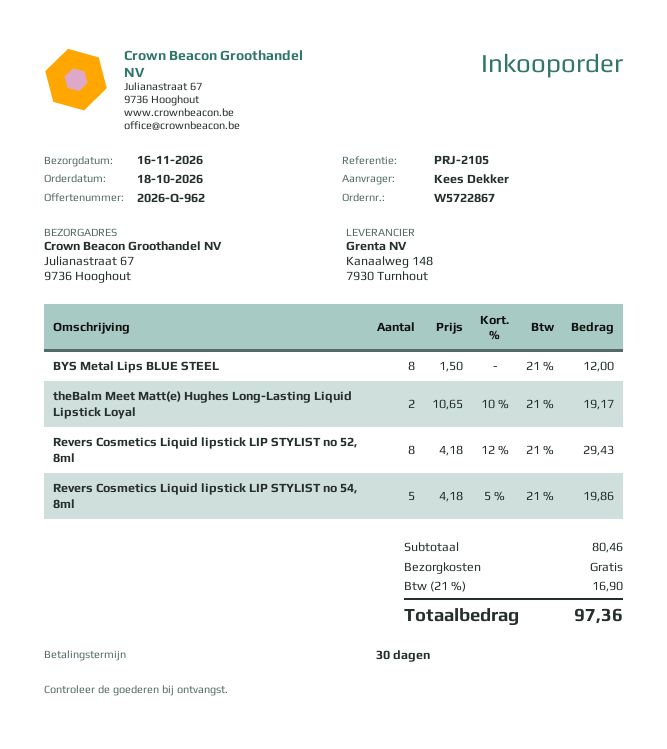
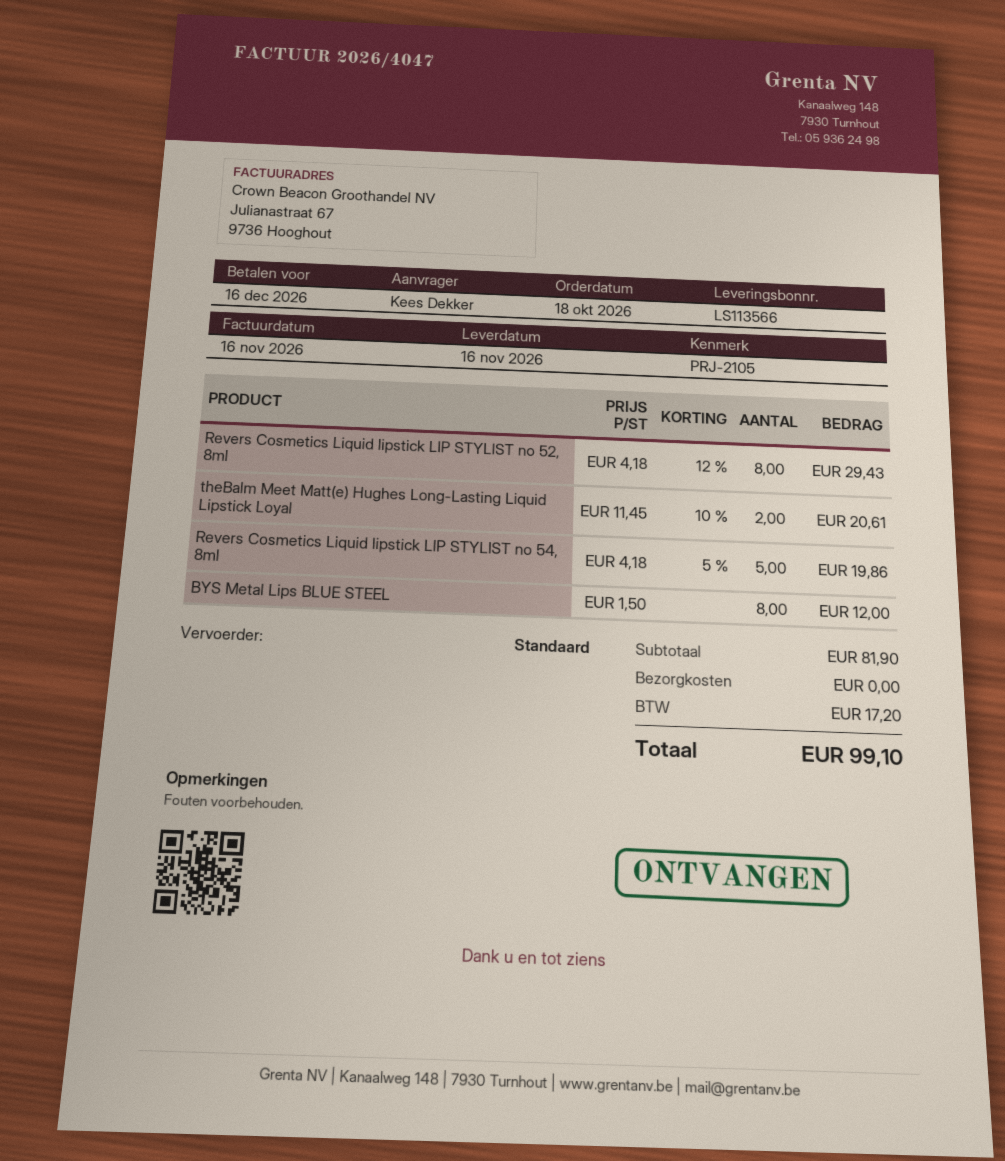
theBalm Meet Matt(e) Hughes Long-Lasting Liquid Lipstick Loyal: 2 x 10.65 - 10% = 19.17 -> 2 x 11.45 - 10% = 20.61
subtotal: 80.46 -> 81.90
tax: 16.90 -> 17.20
total: 97.36 -> 99.10

